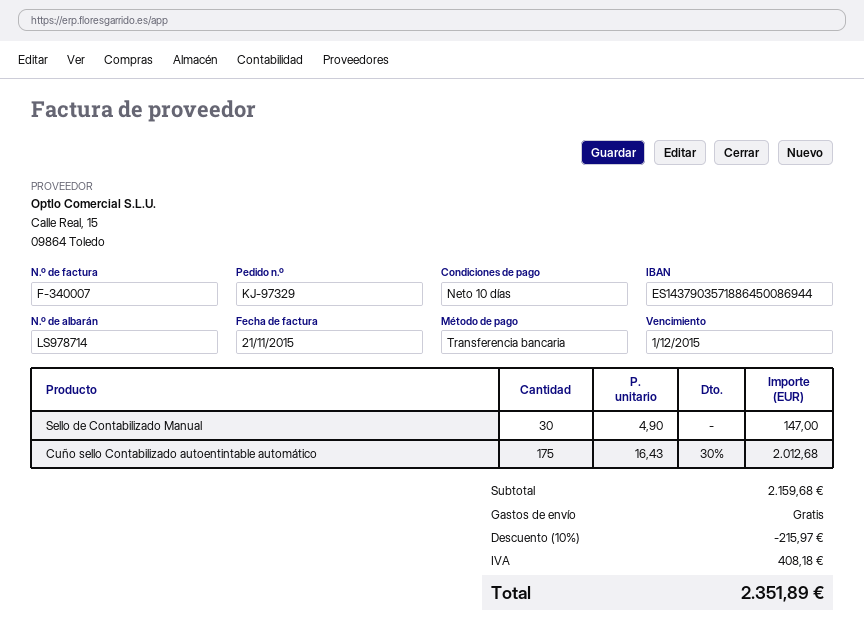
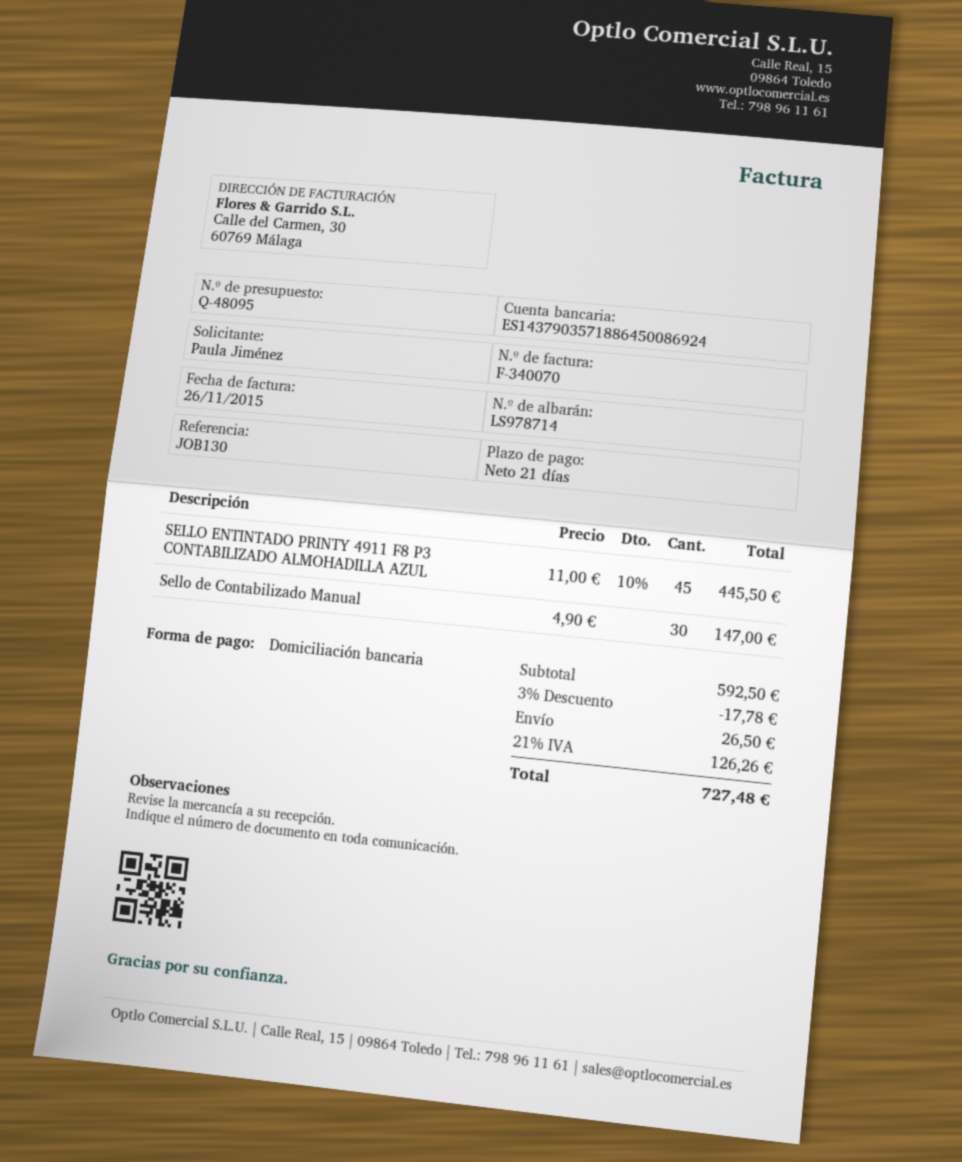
invoice number: F-340007 -> F-340070
invoice date: 2015-11-21 -> 2015-11-26
payment terms: 10 days -> 21 days
payment method: bank transfer -> direct debit
bank account: ES1437903571886450086944 -> ES1437903571886450086924
Cuño sello Contabilizado autoentintable automático: 175 x 16.43 - 30% = 2012.68 -> none
SELLO ENTINTADO PRINTY 4911 F8 P3 CONTABILIZADO ALMOHADILLA AZUL: none -> 45 x 11.00 - 10% = 445.50
subtotal: 2159.68 -> 592.50
discount: 10% = 215.97 -> 3% = 17.78
shipping: 0.00 -> 26.50
tax: 408.18 -> 126.26
total: 2351.89 -> 727.48

